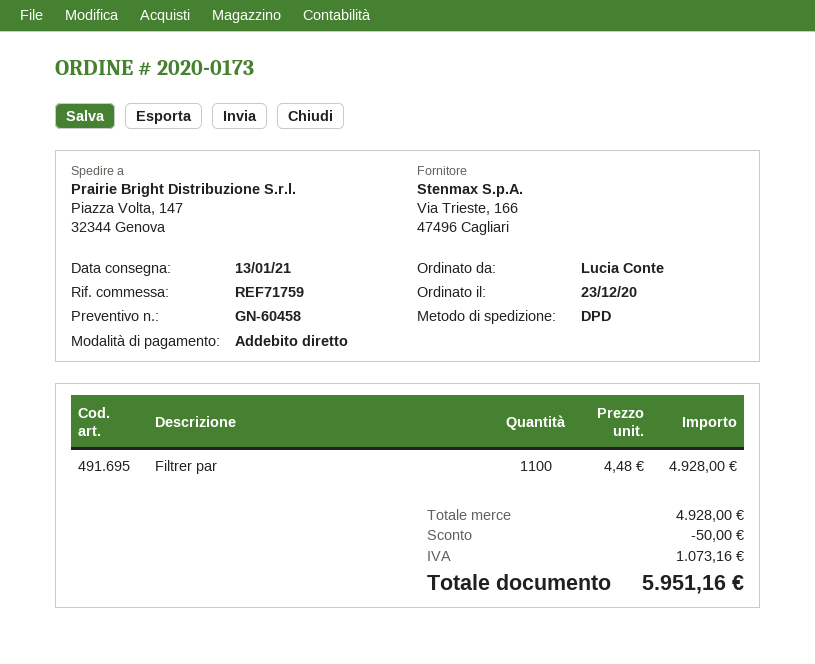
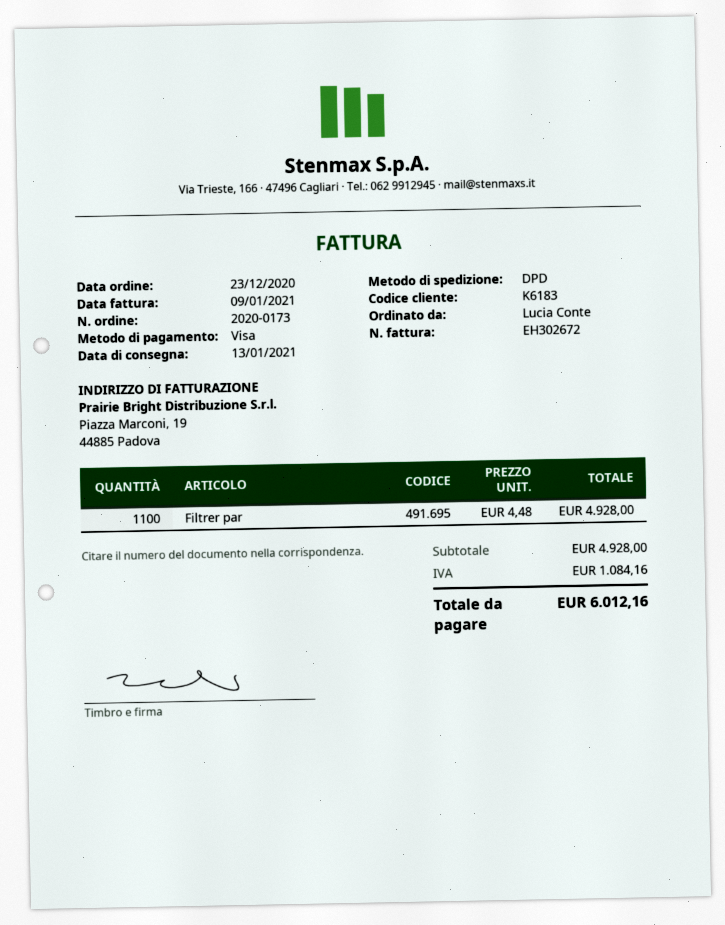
payment method: direct debit -> Visa
discount: 50.00 -> none
tax: 1073.16 -> 1084.16
total: 5951.16 -> 6012.16

